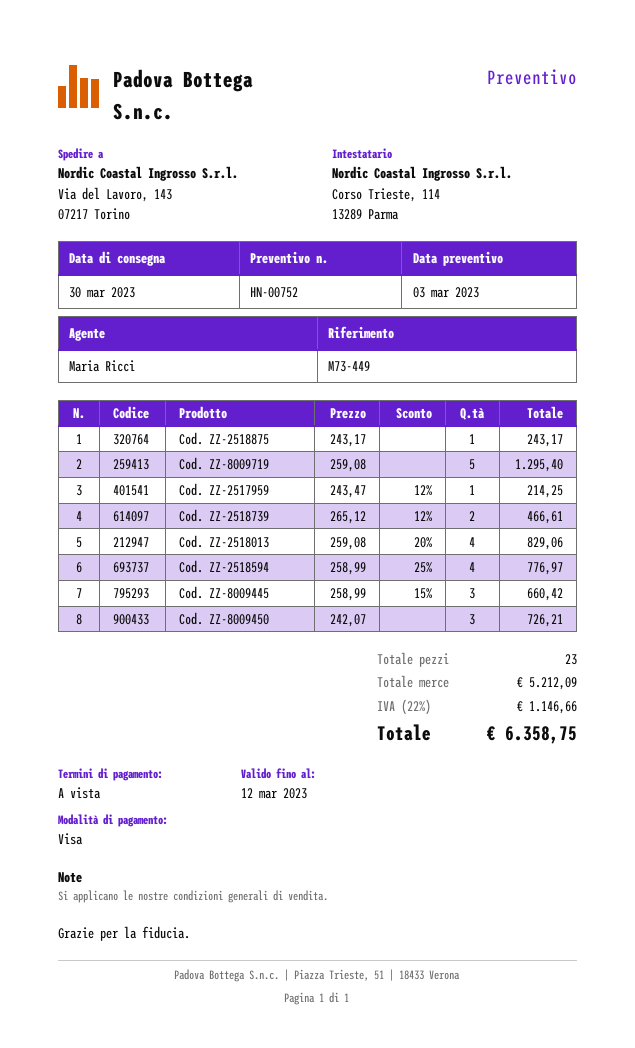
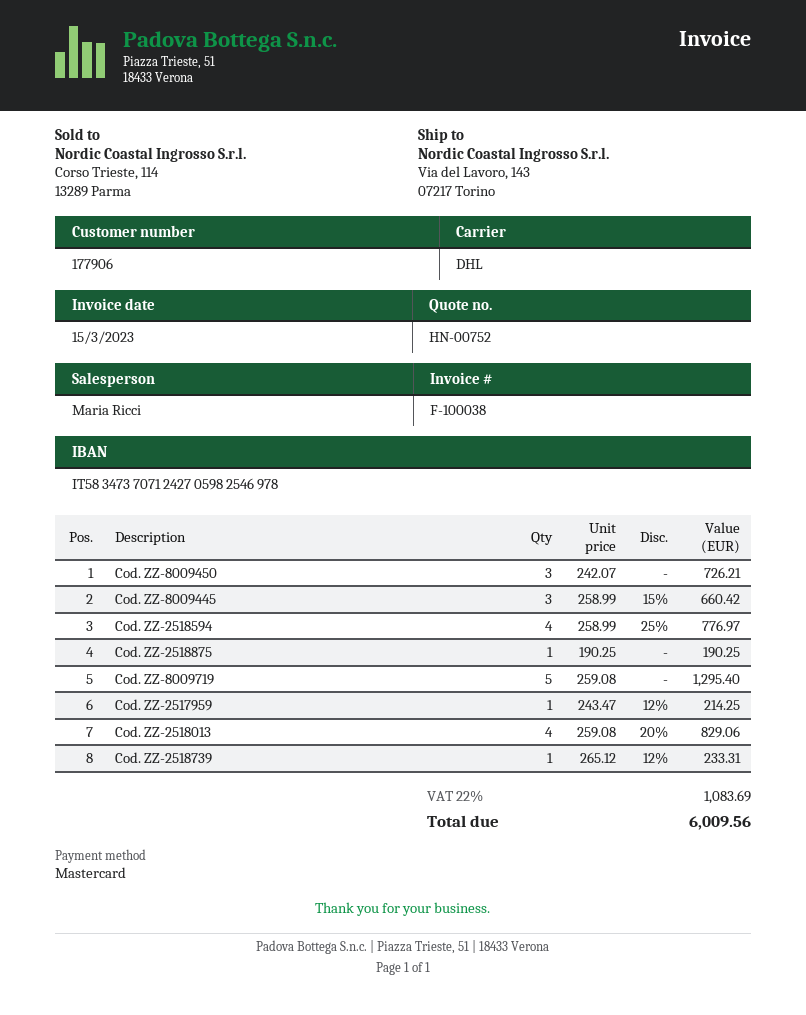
payment method: Visa -> Mastercard
Cod. ZZ-2518875: 1 x 243.17 = 243.17 -> 1 x 190.25 = 190.25
Cod. ZZ-2518739: 2 x 265.12 - 12% = 466.61 -> 1 x 265.12 - 12% = 233.31
tax: 22% = 1146.66 -> 22% = 1083.69
total: 6358.75 -> 6009.56

